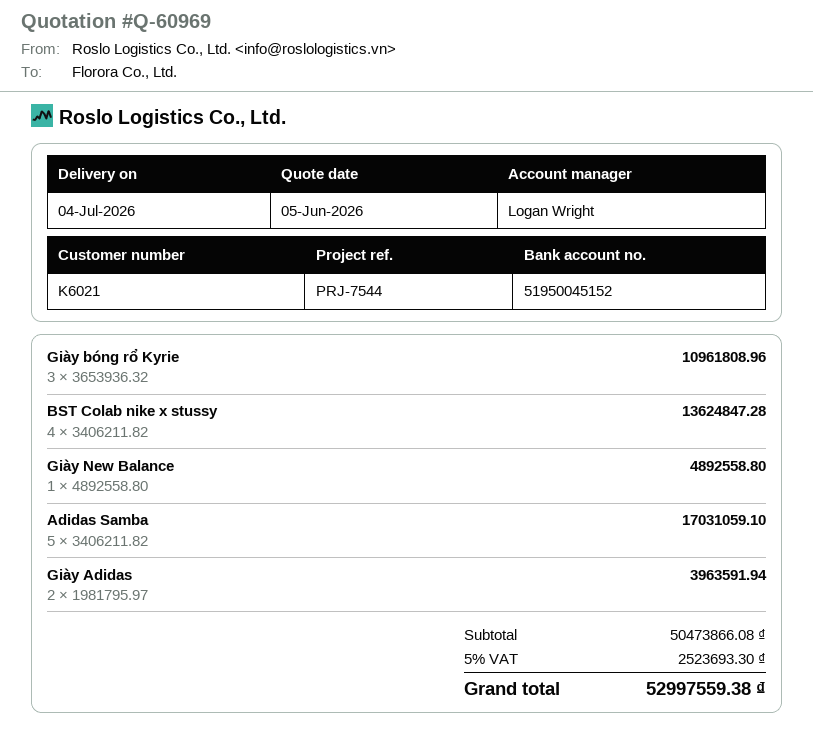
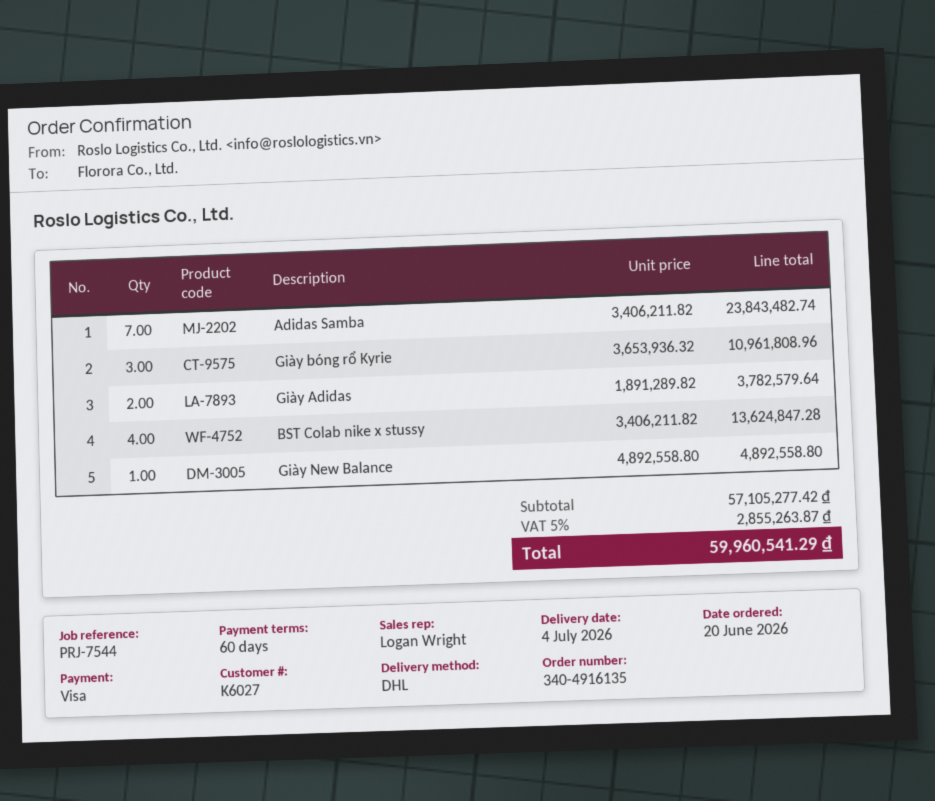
customer number: K6021 -> K6027
Adidas Samba: 5 x 3406211.82 = 17031059.10 -> 7 x 3406211.82 = 23843482.74
Giày Adidas: 2 x 1981795.97 = 3963591.94 -> 2 x 1891289.82 = 3782579.64
subtotal: 50473866.08 -> 57105277.42
tax: 5% = 2523693.30 -> 5% = 2855263.87
total: 52997559.38 -> 59960541.29

